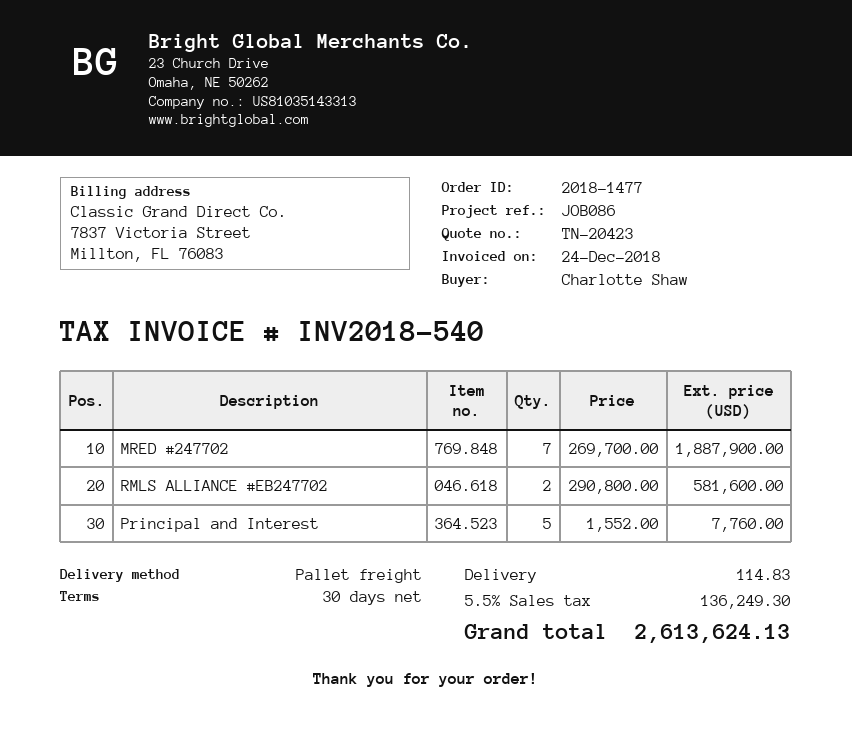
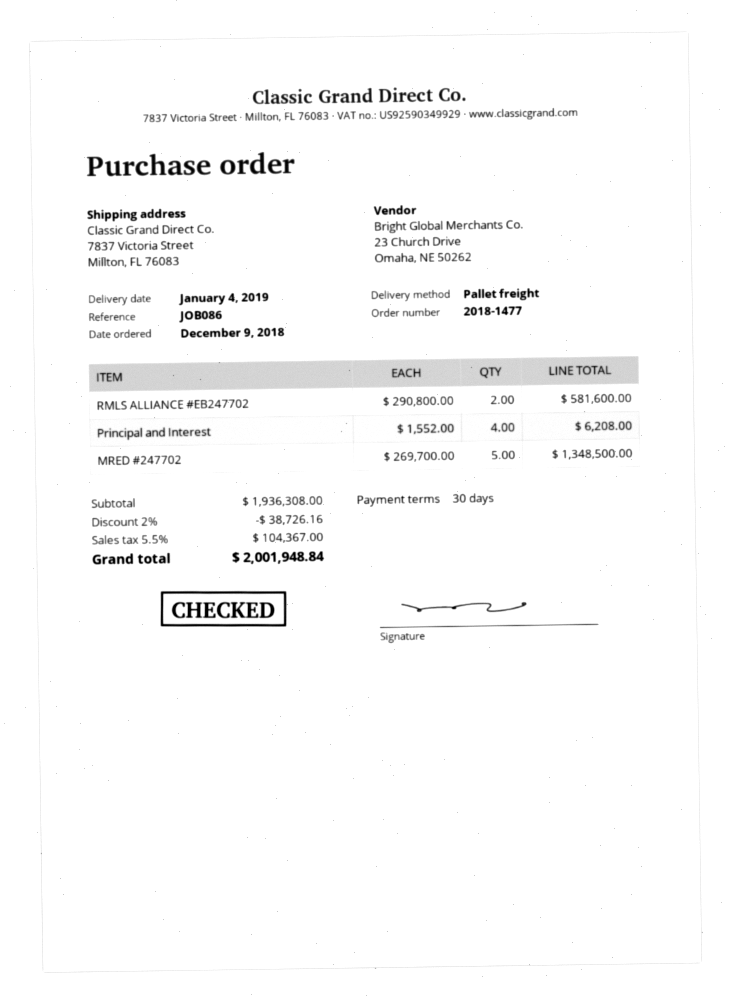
MRED #247702: 7 x 269700.00 = 1887900.00 -> 5 x 269700.00 = 1348500.00
Principal and Interest: 5 x 1552.00 = 7760.00 -> 4 x 1552.00 = 6208.00
discount: none -> 2% = 38726.16
shipping: 114.83 -> none
tax: 5.5% = 136249.30 -> 5.5% = 104367.00
total: 2613624.13 -> 2001948.84

